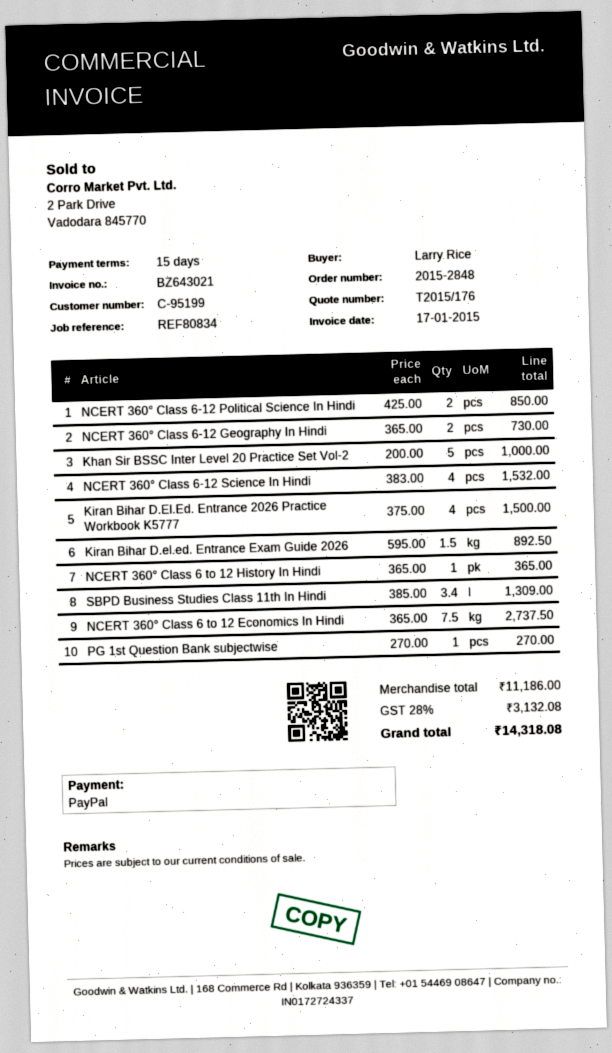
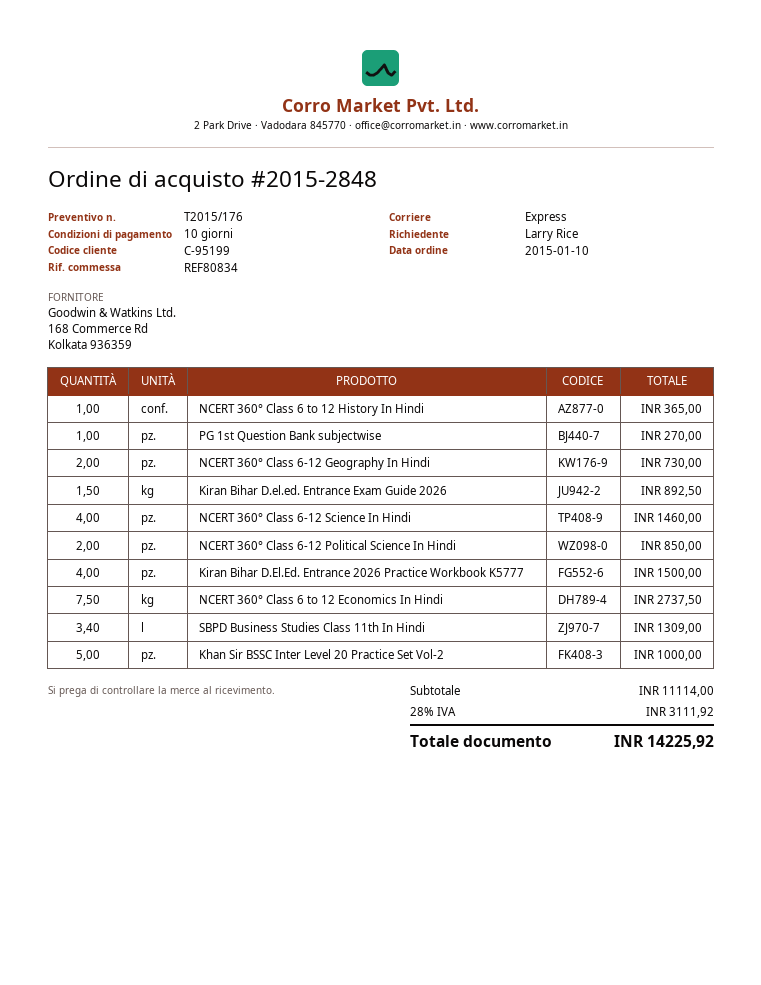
payment terms: 15 days -> 10 days
NCERT 360° Class 6-12 Science In Hindi: 4 for 1532.00 -> 4 for 1460.00
subtotal: 11186.00 -> 11114.00
tax: 28% = 3132.08 -> 28% = 3111.92
total: 14318.08 -> 14225.92

